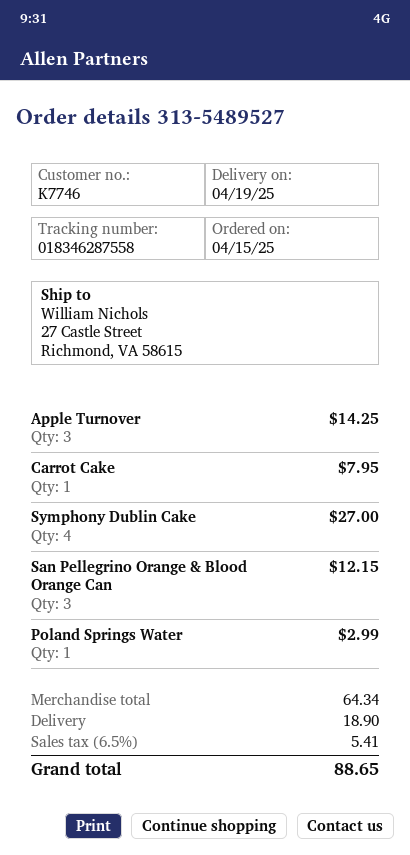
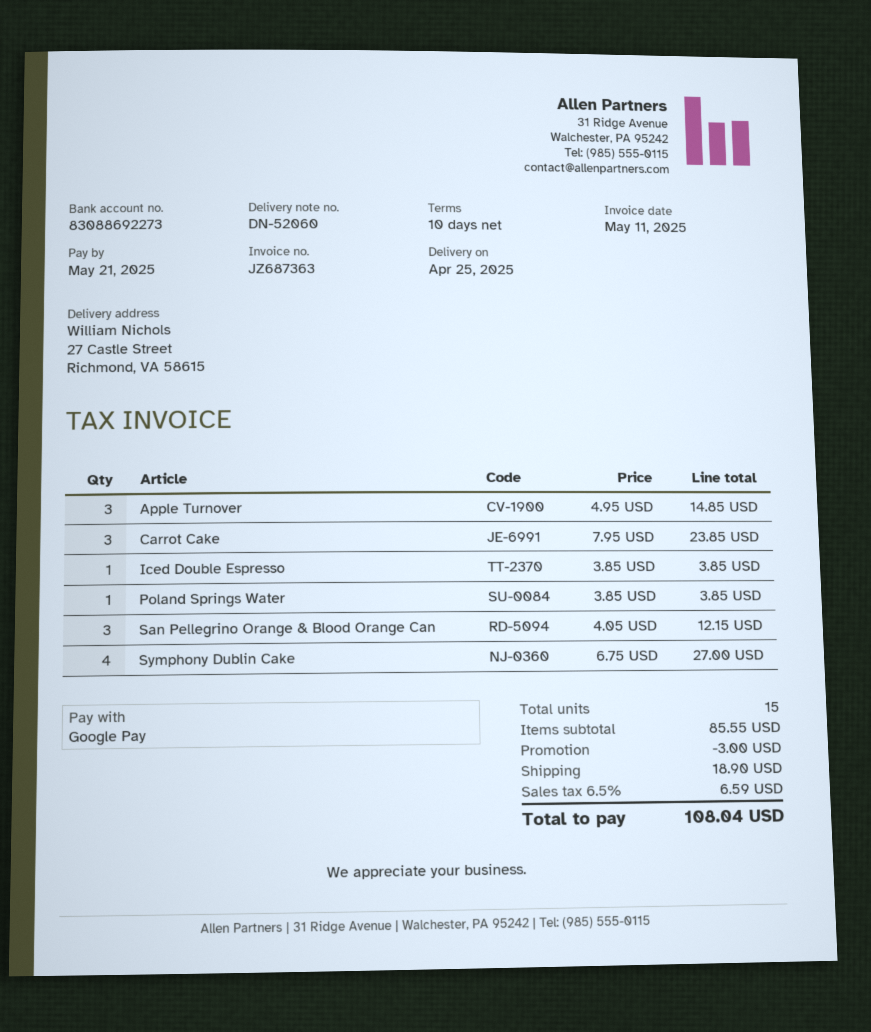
delivery date: 2025-04-19 -> 2025-04-25
Apple Turnover: 3 for 14.25 -> 3 for 14.85
Carrot Cake: 1 for 7.95 -> 3 for 23.85
Poland Springs Water: 1 for 2.99 -> 1 for 3.85
Iced Double Espresso: none -> 1 for 3.85
subtotal: 64.34 -> 85.55
discount: none -> 3.00
tax: 6.5% = 5.41 -> 6.5% = 6.59
total: 88.65 -> 108.04

